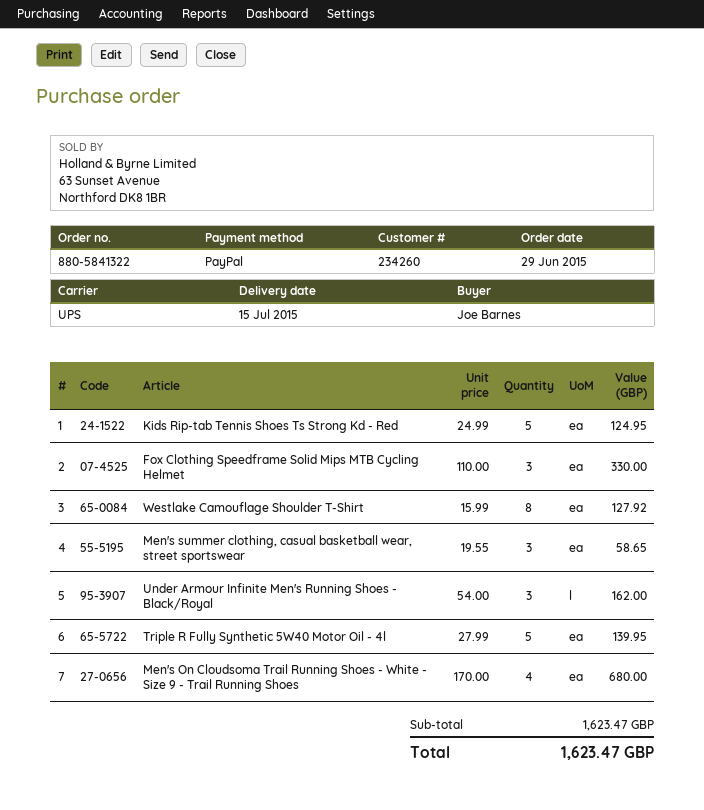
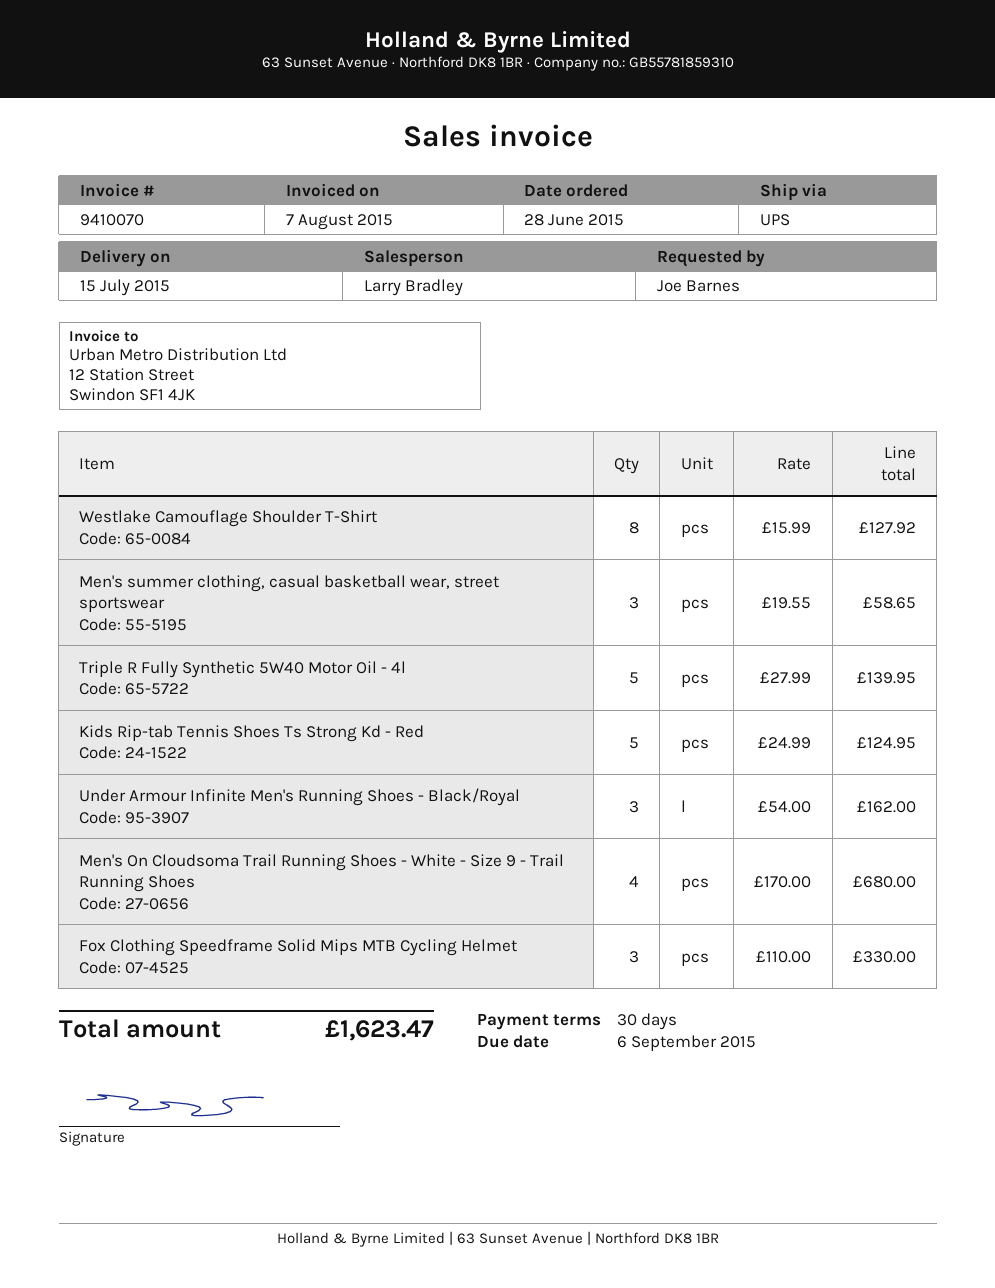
order date: 2015-06-29 -> 2015-06-28

